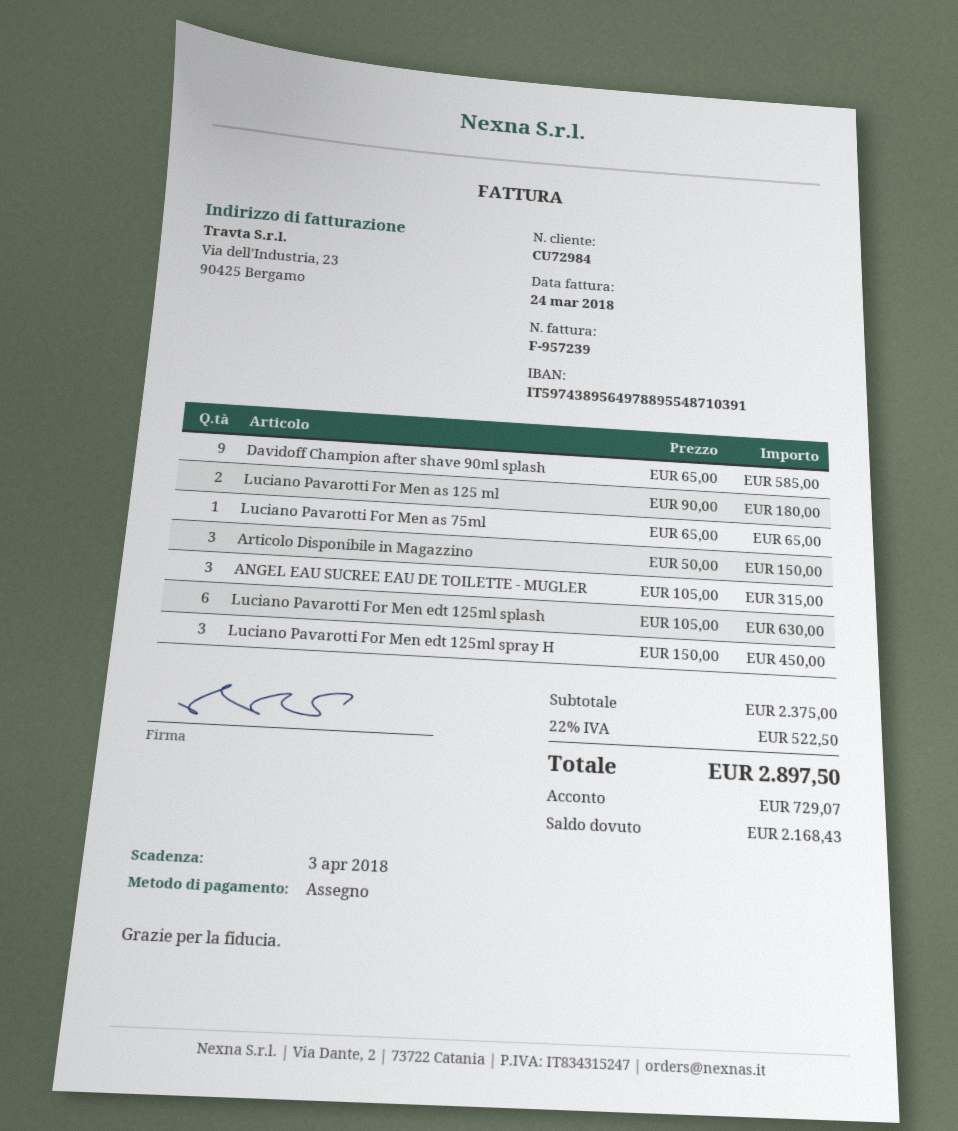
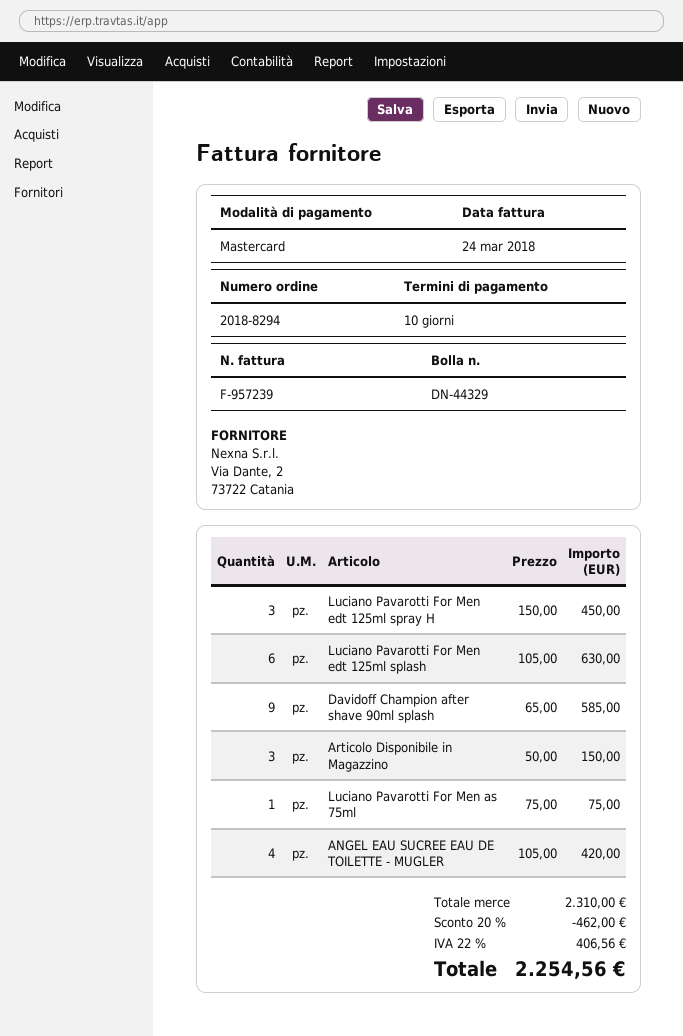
payment method: cheque -> Mastercard
Luciano Pavarotti For Men as 125 ml: 2 x 90.00 = 180.00 -> none
Luciano Pavarotti For Men as 75ml: 1 x 65.00 = 65.00 -> 1 x 75.00 = 75.00
ANGEL EAU SUCREE EAU DE TOILETTE - MUGLER: 3 x 105.00 = 315.00 -> 4 x 105.00 = 420.00
subtotal: 2375.00 -> 2310.00
discount: none -> 20% = 462.00
tax: 22% = 522.50 -> 22% = 406.56
total: 2897.50 -> 2254.56

